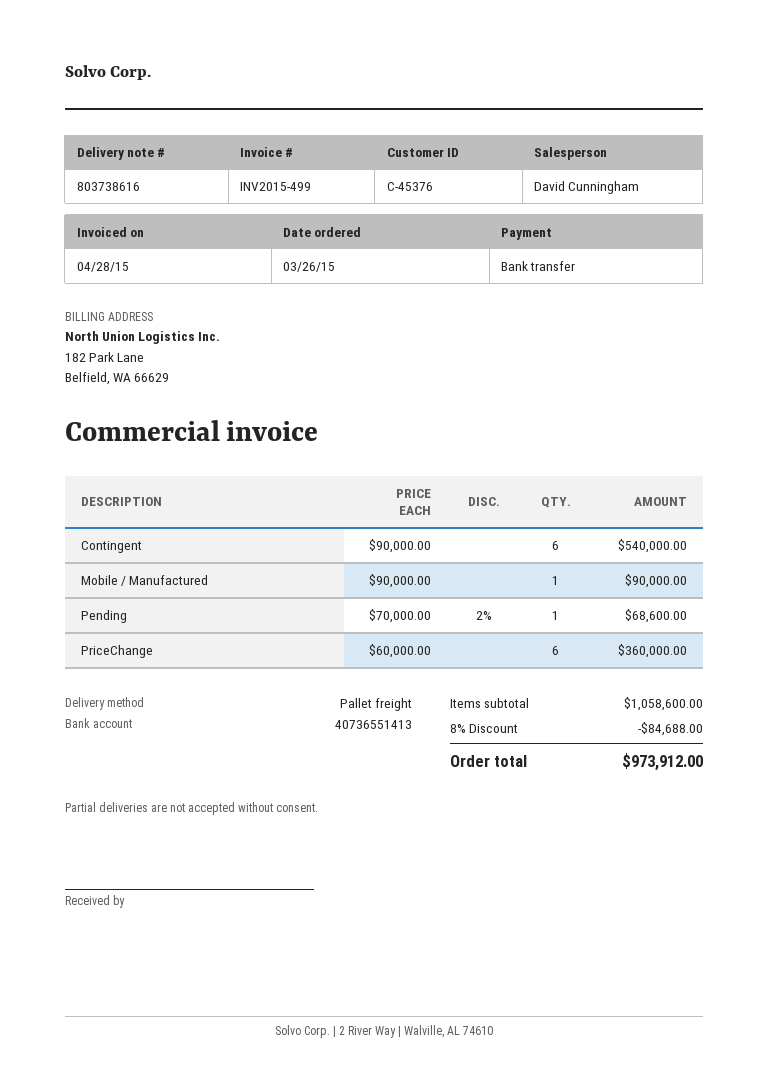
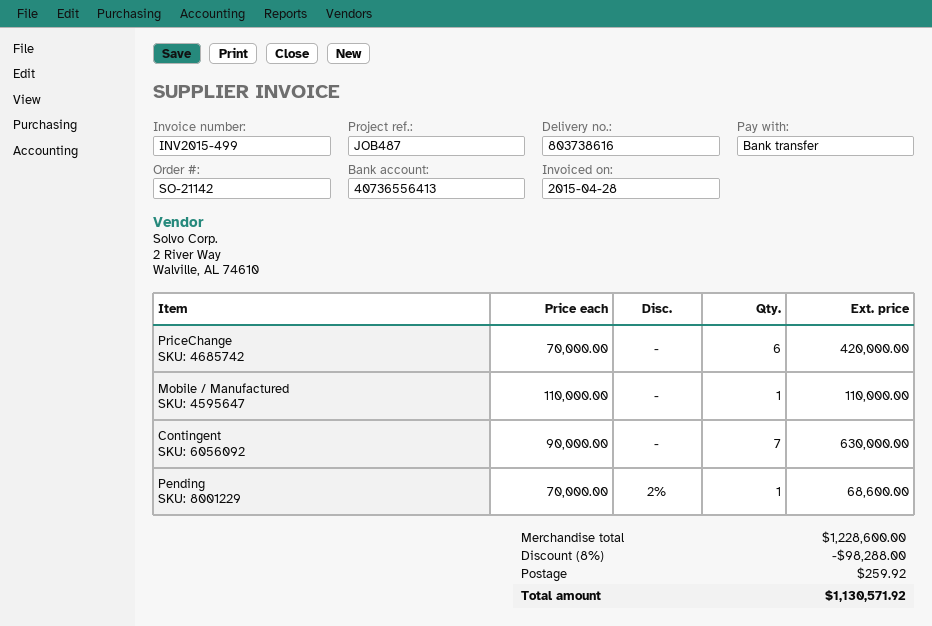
bank account: 40736551413 -> 40736556413
Contingent: 6 x 90000.00 = 540000.00 -> 7 x 90000.00 = 630000.00
Mobile / Manufactured: 1 x 90000.00 = 90000.00 -> 1 x 110000.00 = 110000.00
PriceChange: 6 x 60000.00 = 360000.00 -> 6 x 70000.00 = 420000.00
subtotal: 1058600.00 -> 1228600.00
discount: 8% = 84688.00 -> 8% = 98288.00
shipping: none -> 259.92
total: 973912.00 -> 1130571.92

